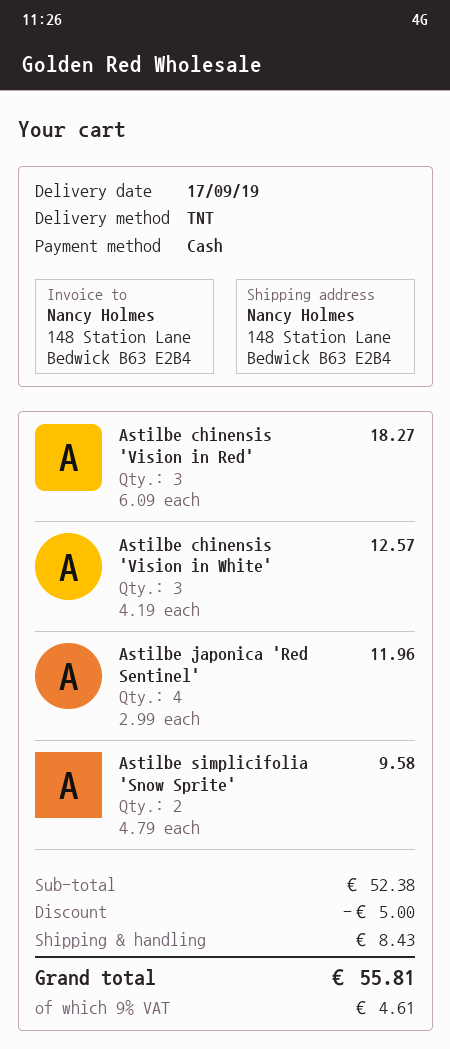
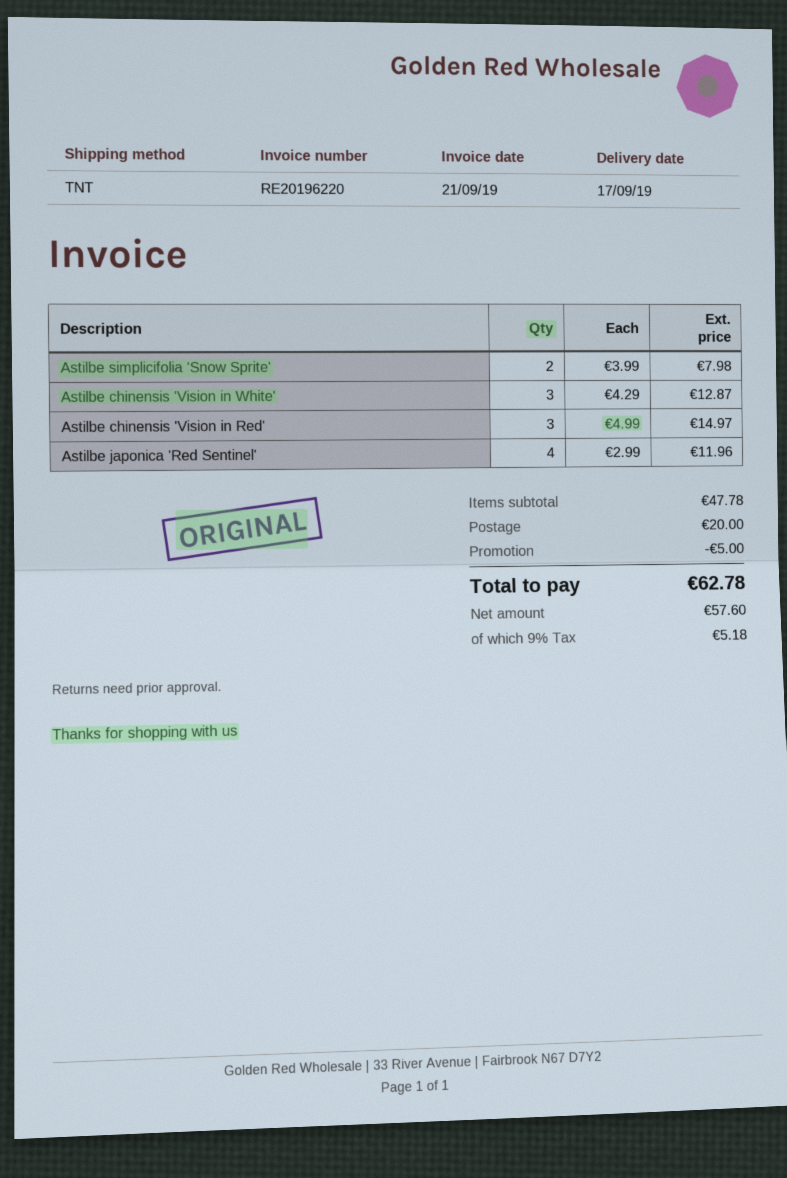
Astilbe chinensis 'Vision in Red': 3 x 6.09 = 18.27 -> 3 x 4.99 = 14.97
Astilbe chinensis 'Vision in White': 3 x 4.19 = 12.57 -> 3 x 4.29 = 12.87
Astilbe simplicifolia 'Snow Sprite': 2 x 4.79 = 9.58 -> 2 x 3.99 = 7.98
subtotal: 52.38 -> 47.78
shipping: 8.43 -> 20.00
tax: 9% = 4.61 -> 9% = 5.18
total: 55.81 -> 62.78

